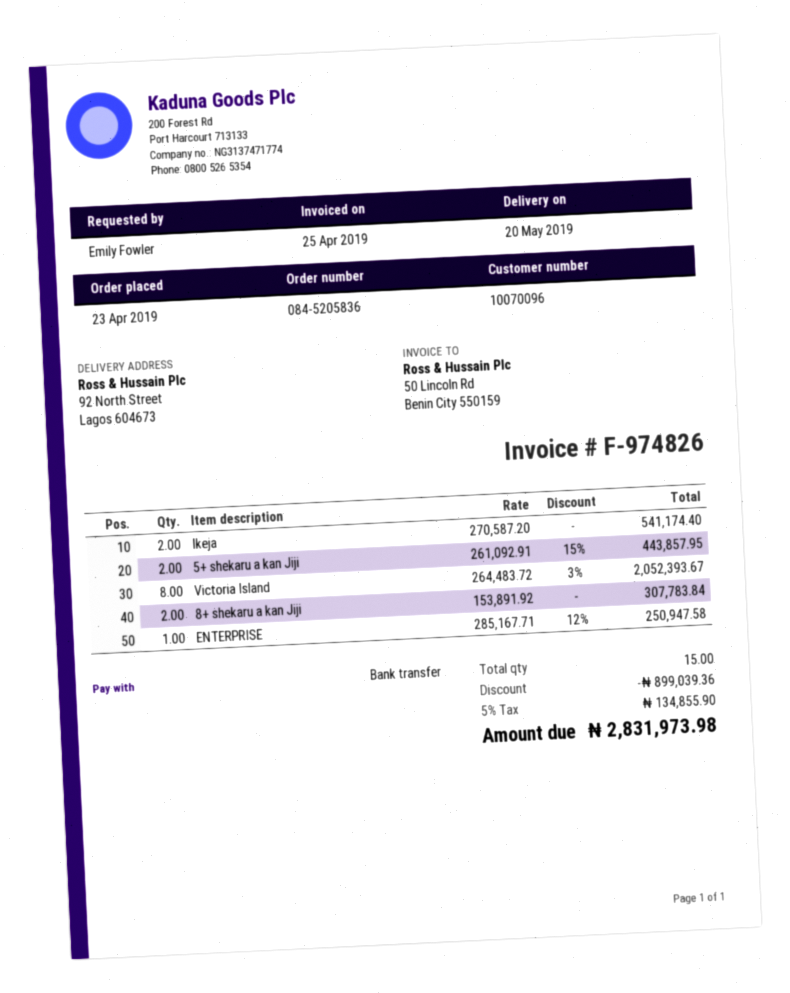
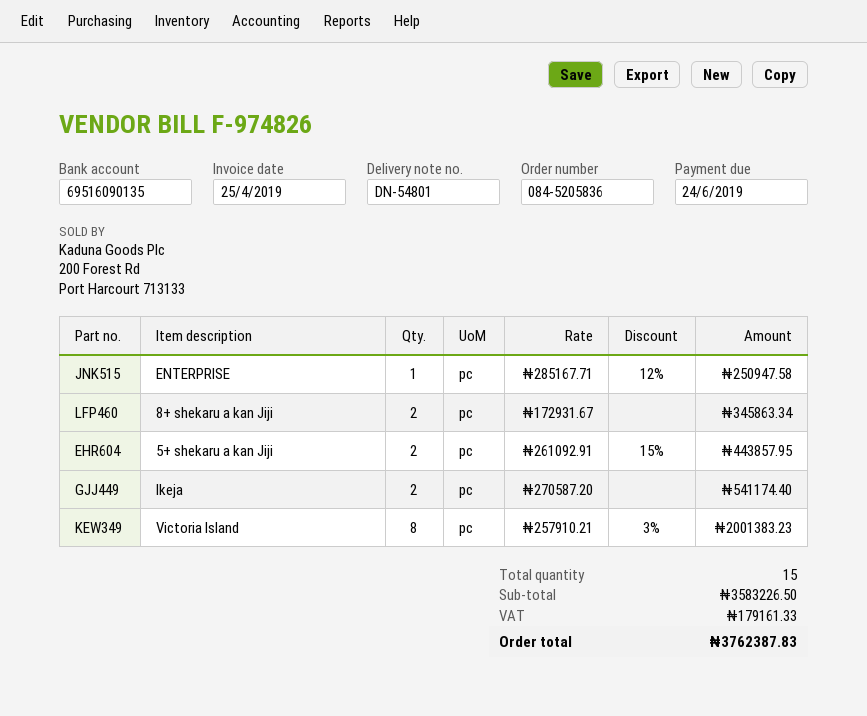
Victoria Island: 8 x 264483.72 - 3% = 2052393.67 -> 8 x 257910.21 - 3% = 2001383.23
8+ shekaru a kan Jiji: 2 x 153891.92 = 307783.84 -> 2 x 172931.67 = 345863.34
discount: 899039.36 -> none
tax: 134855.90 -> 179161.33
total: 2831973.98 -> 3762387.83

